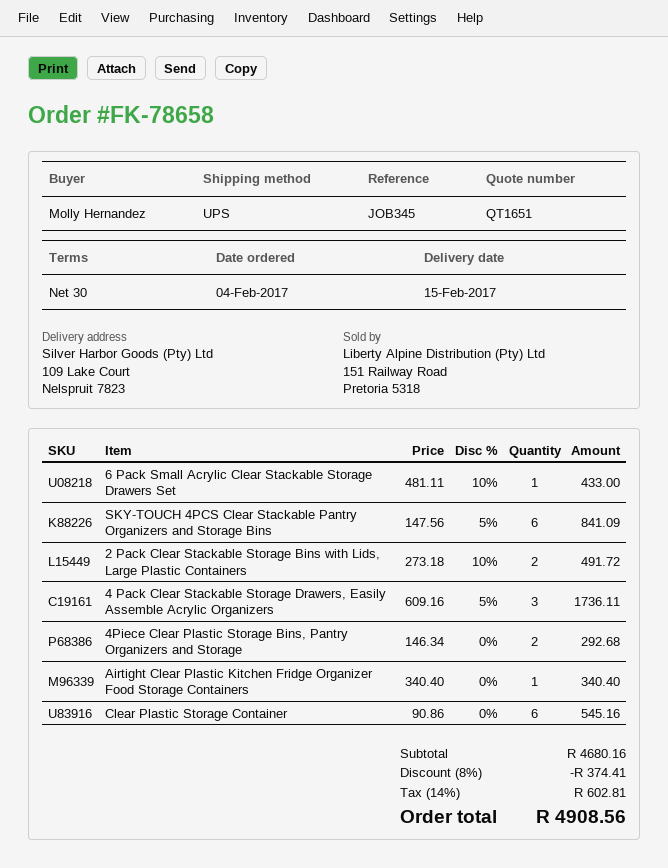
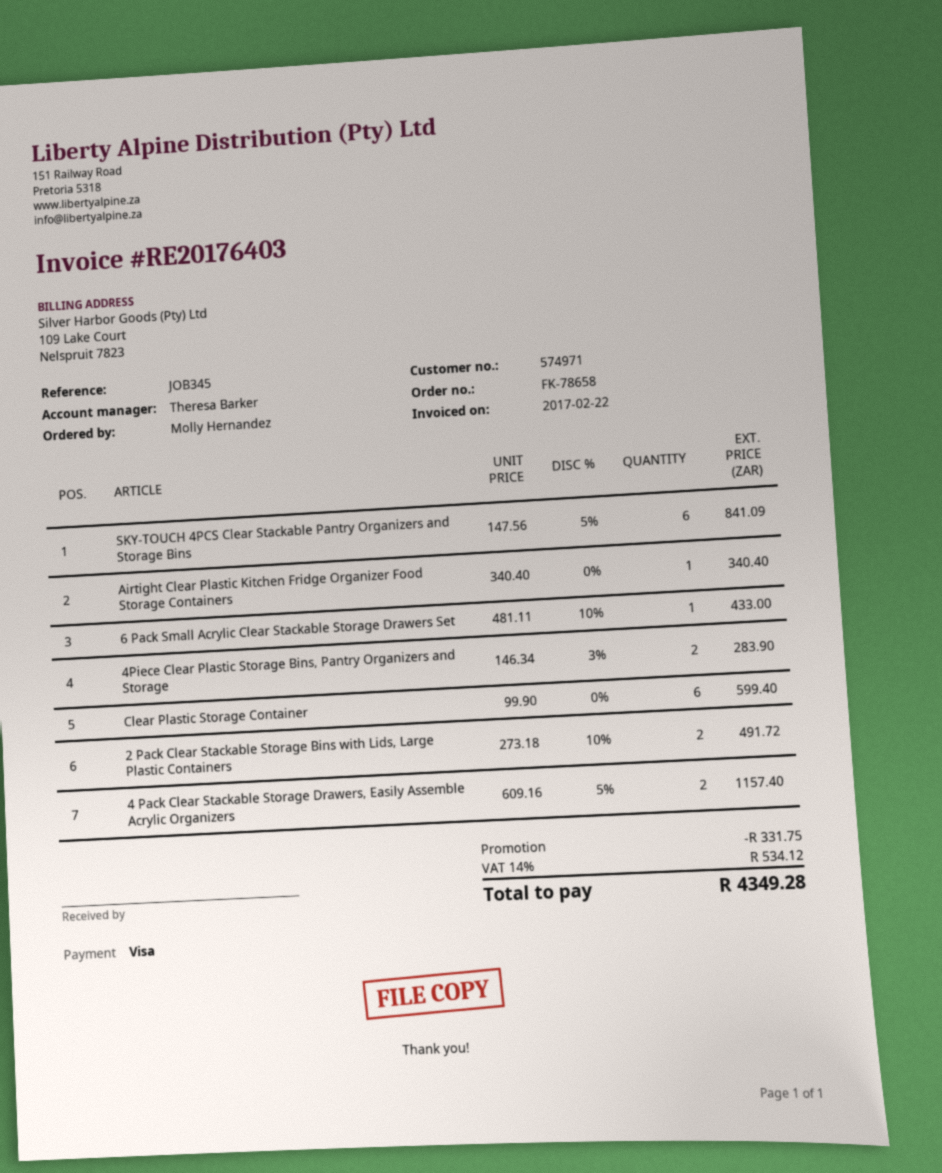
4 Pack Clear Stackable Storage Drawers, Easily Assemble Acrylic Organizers: 3 x 609.16 - 5% = 1736.11 -> 2 x 609.16 - 5% = 1157.40
4Piece Clear Plastic Storage Bins, Pantry Organizers and Storage: 2 x 146.34 = 292.68 -> 2 x 146.34 - 3% = 283.90
Clear Plastic Storage Container: 6 x 90.86 = 545.16 -> 6 x 99.90 = 599.40
discount: 374.41 -> 331.75
tax: 14% = 602.81 -> 14% = 534.12
total: 4908.56 -> 4349.28

